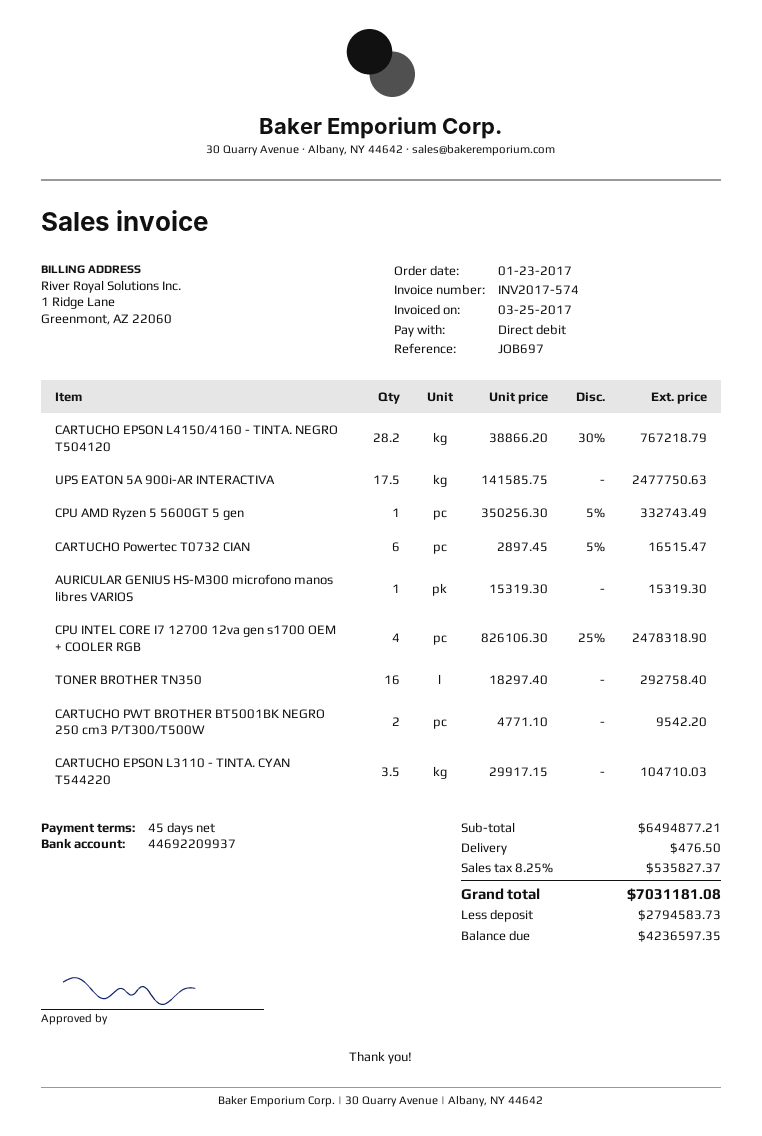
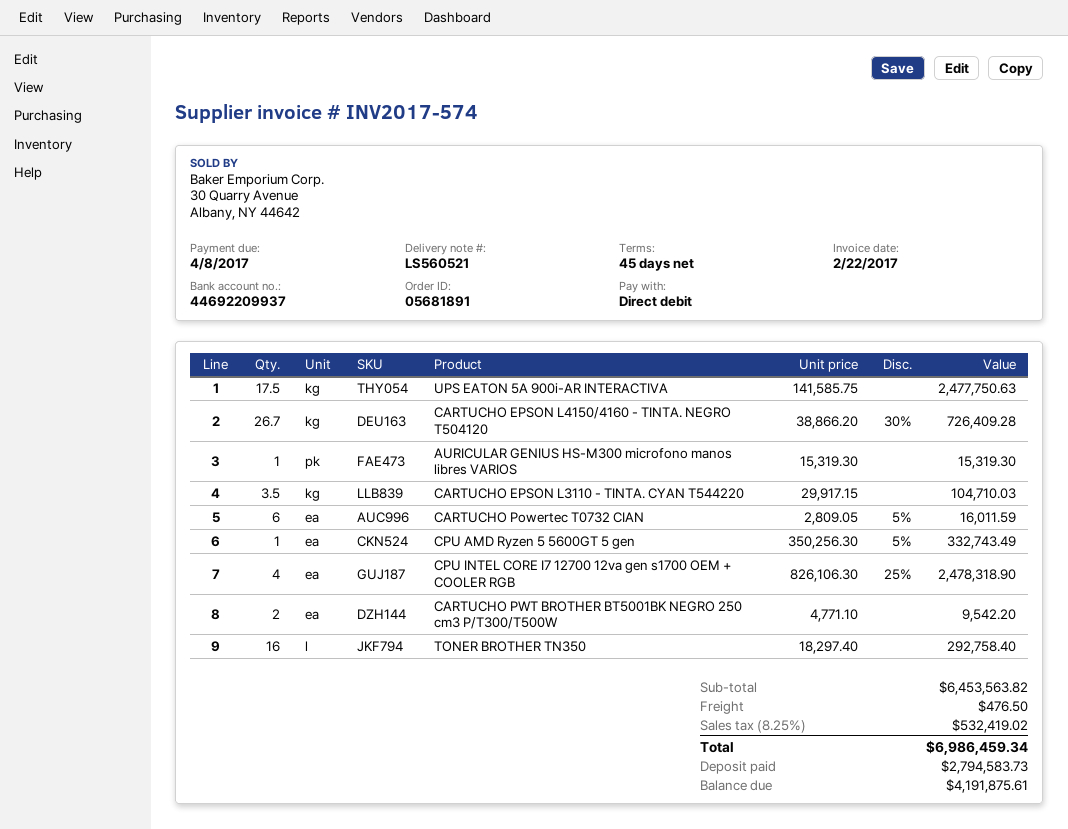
invoice date: 2017-03-25 -> 2017-02-22
CARTUCHO EPSON L4150/4160 - TINTA. NEGRO T504120: 28.2 x 38866.20 - 30% = 767218.79 -> 26.7 x 38866.20 - 30% = 726409.28
CARTUCHO Powertec T0732 CIAN: 6 x 2897.45 - 5% = 16515.47 -> 6 x 2809.05 - 5% = 16011.59
subtotal: 6494877.21 -> 6453563.82
tax: 8.25% = 535827.37 -> 8.25% = 532419.02
total: 7031181.08 -> 6986459.34
balance: 4236597.35 -> 4191875.61

